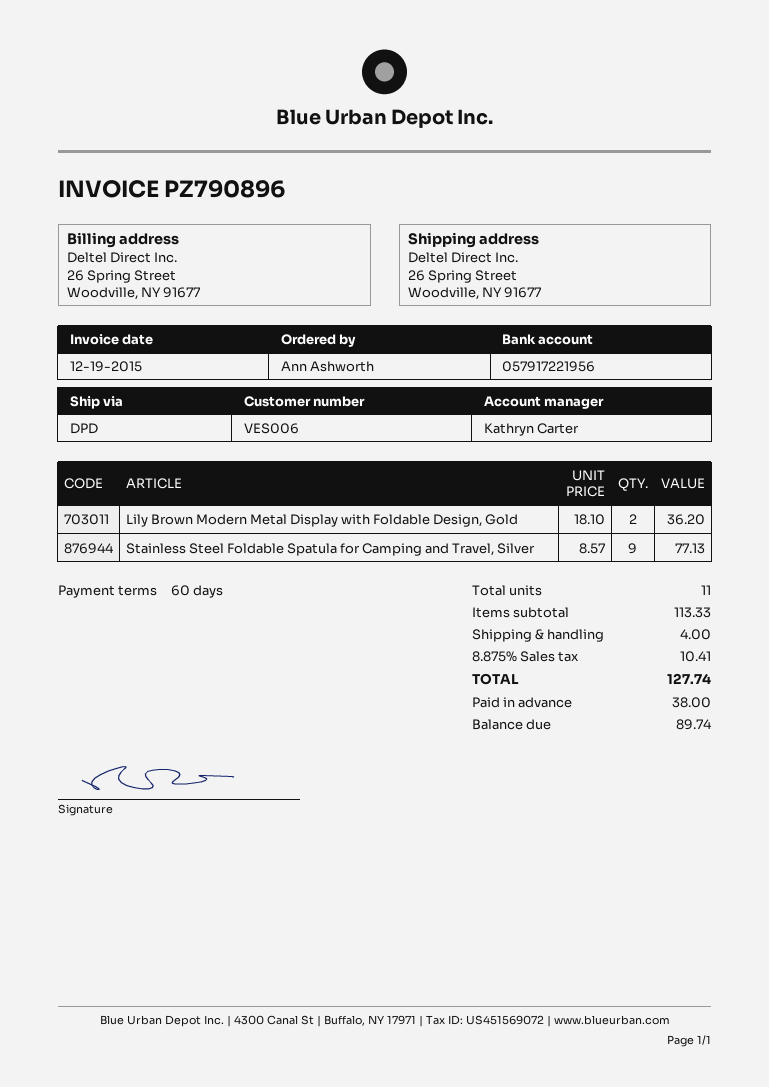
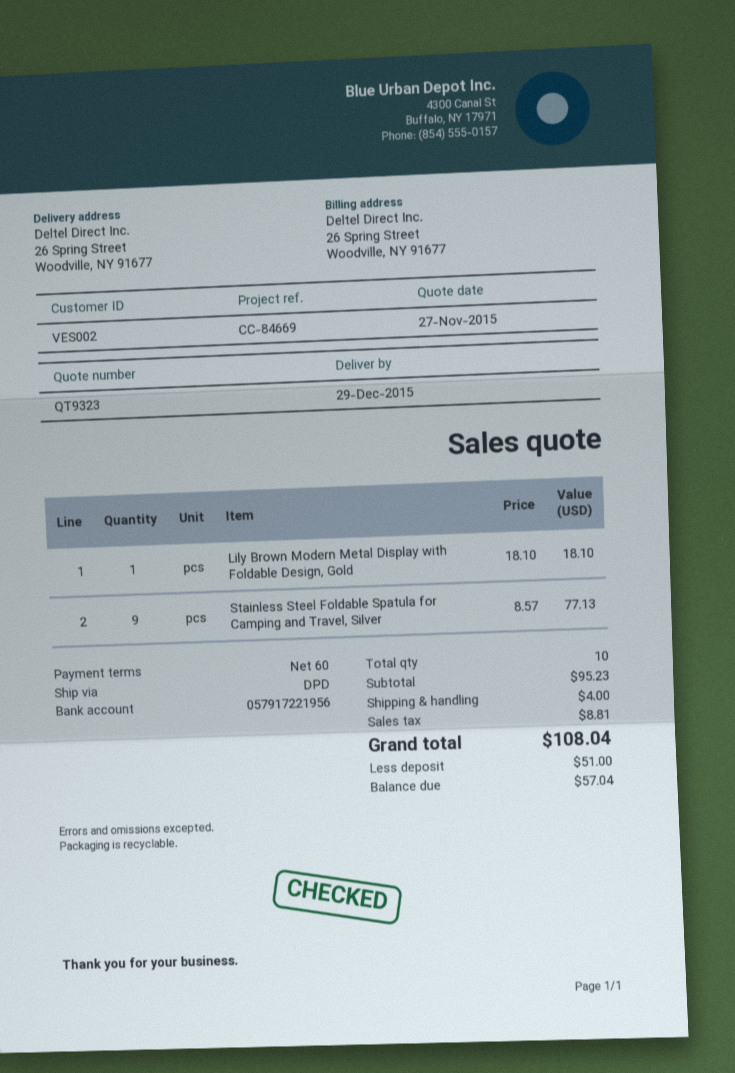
customer number: VES006 -> VES002
Lily Brown Modern Metal Display with Foldable Design, Gold: 2 x 18.10 = 36.20 -> 1 x 18.10 = 18.10
total quantity: 11 -> 10
subtotal: 113.33 -> 95.23
tax: 10.41 -> 8.81
total: 127.74 -> 108.04
deposit: 38.00 -> 51.00
balance: 89.74 -> 57.04

